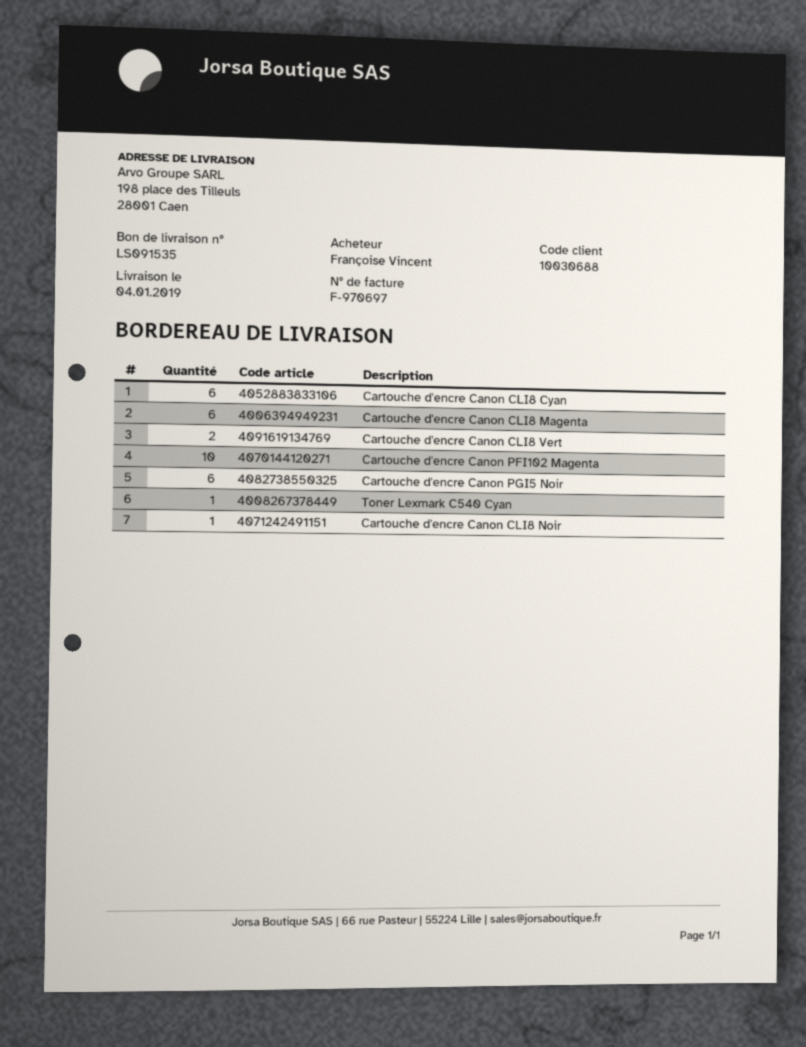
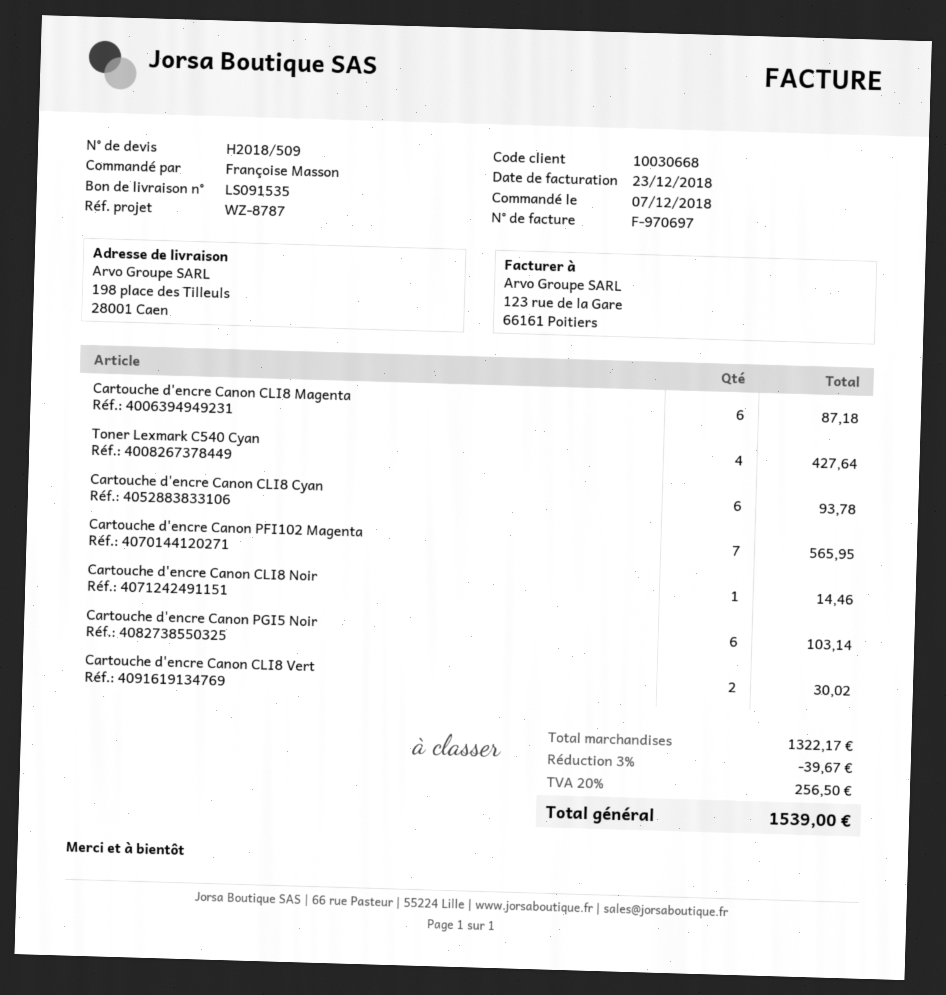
customer number: 10030688 -> 10030668
ordered by: Françoise Vincent -> Françoise Masson
Cartouche d'encre Canon PFI102 Magenta: 10 -> 7
Toner Lexmark C540 Cyan: 1 -> 4

